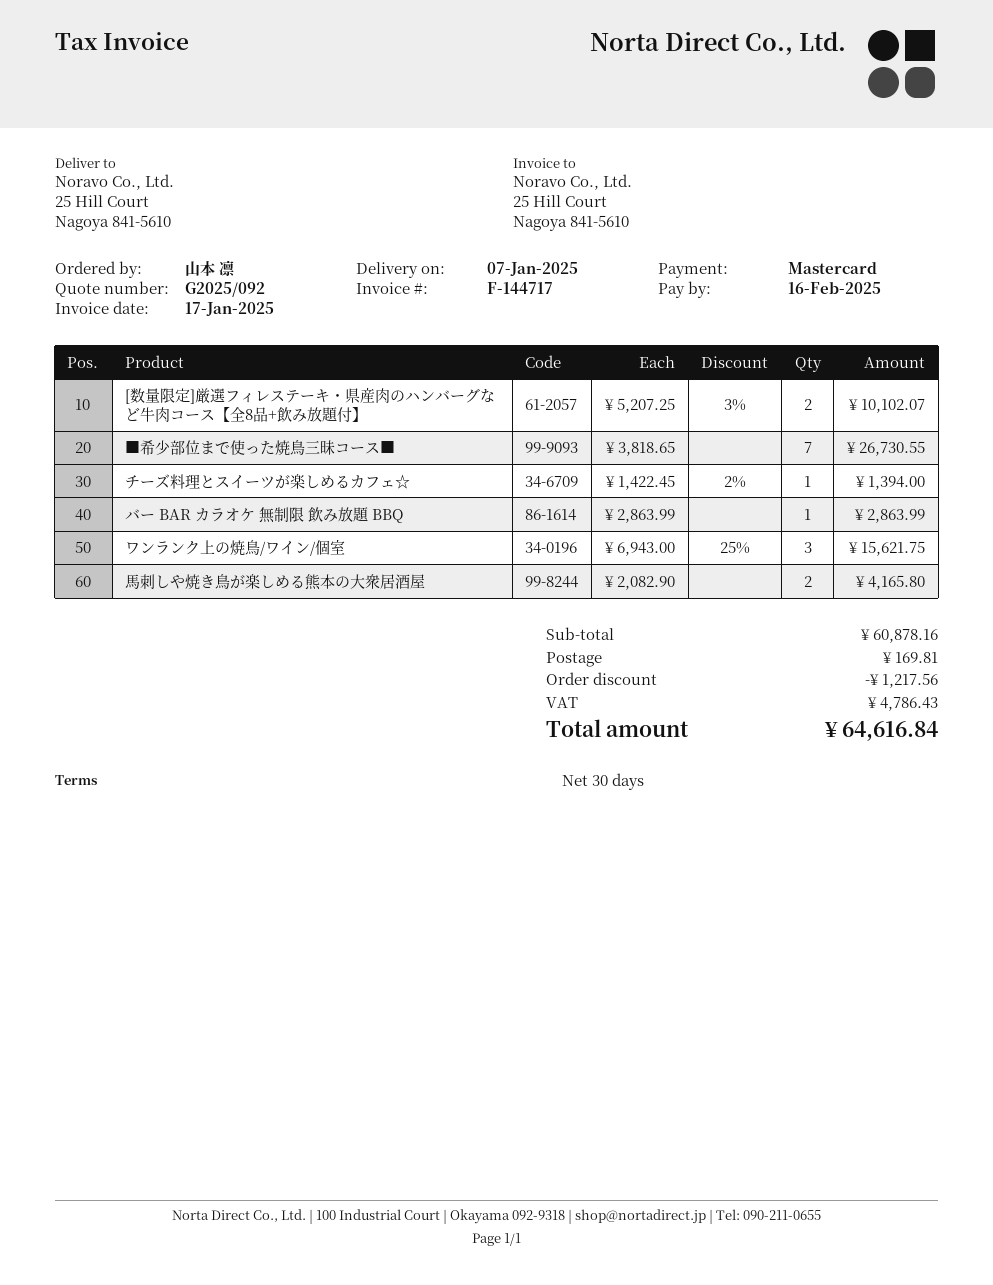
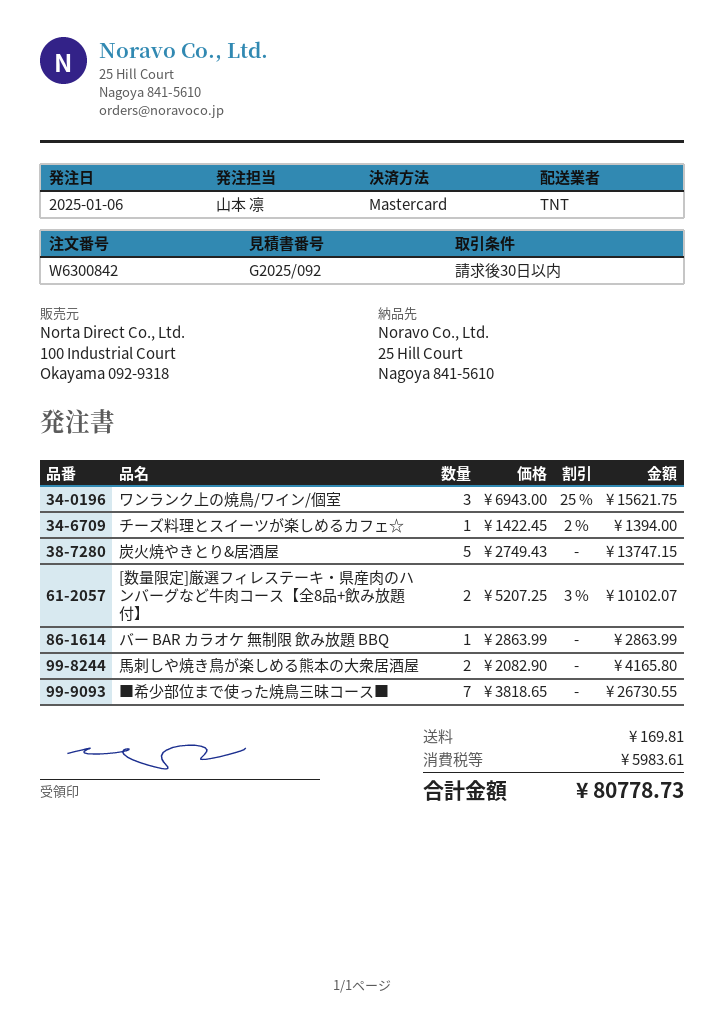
炭火焼やきとり&居酒屋: none -> 5 x 2749.43 = 13747.15
discount: 1217.56 -> none
tax: 4786.43 -> 5983.61
total: 64616.84 -> 80778.73

